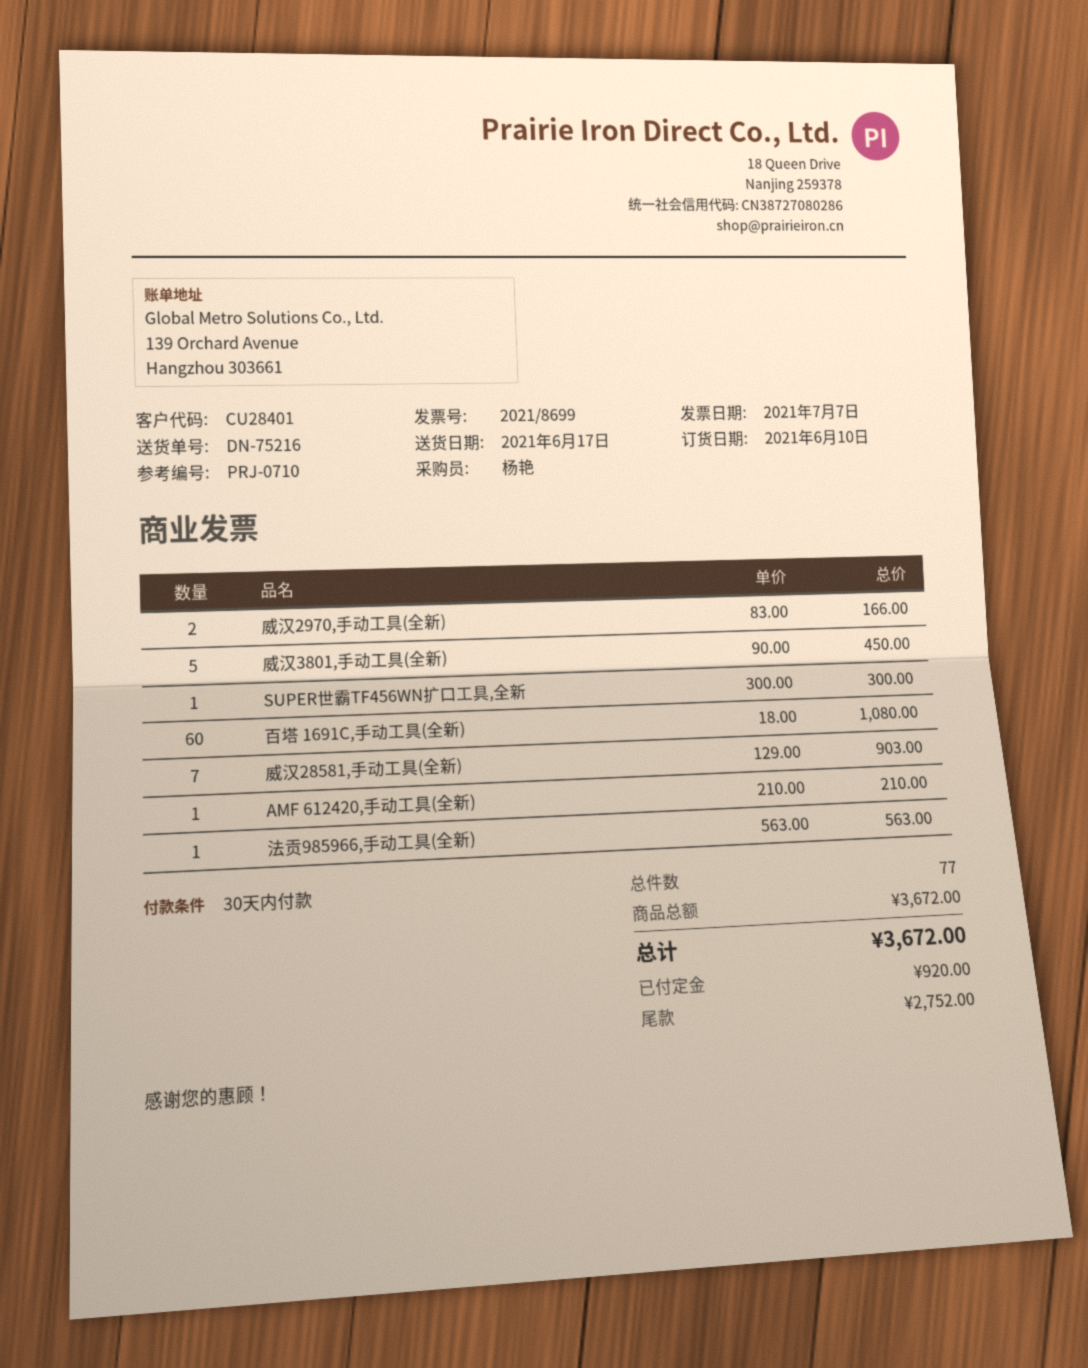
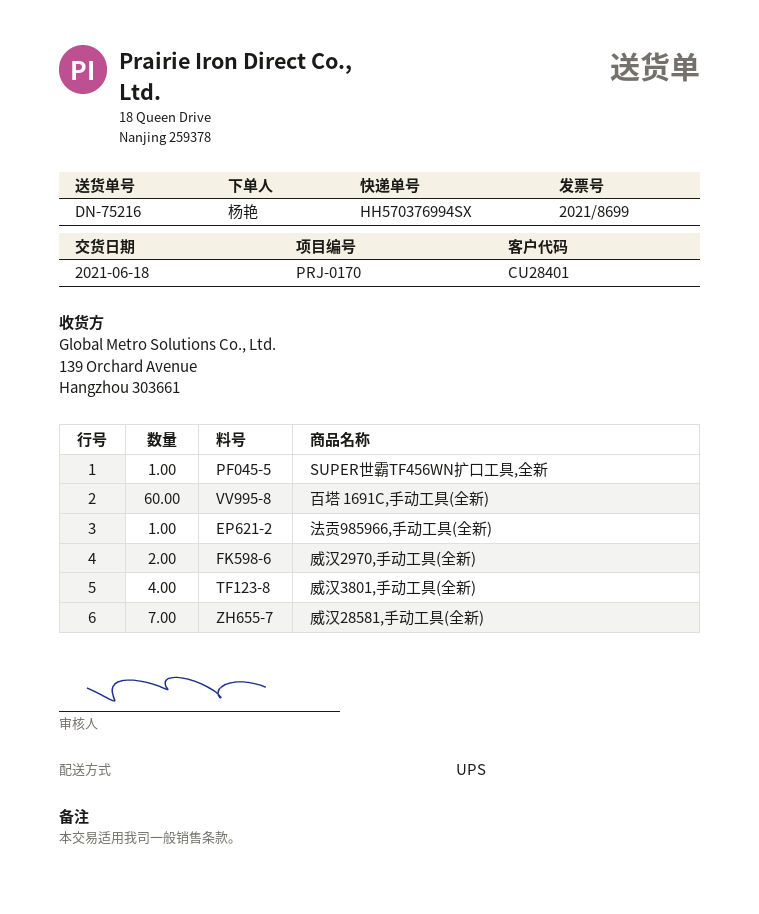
delivery date: 2021-06-17 -> 2021-06-18
reference: PRJ-0710 -> PRJ-0170
威汉3801,手动工具(全新): 5 -> 4
AMF 612420,手动工具(全新): 1 -> none

